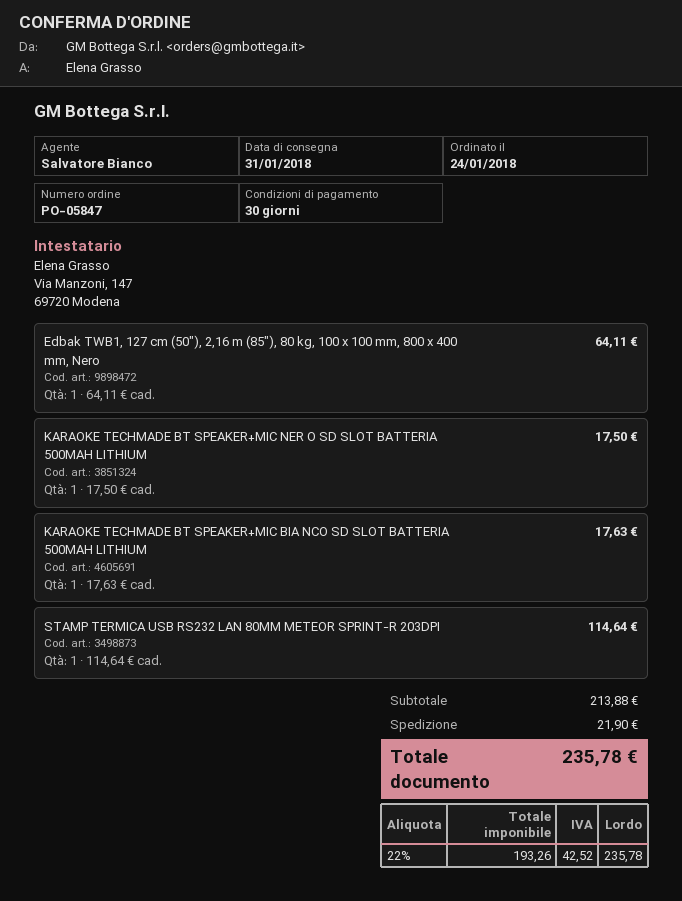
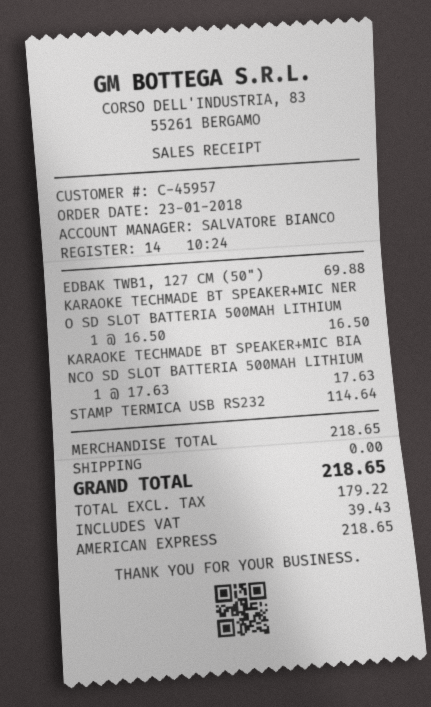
order date: 2018-01-24 -> 2018-01-23
Edbak TWB1, 127 cm (50"), 2,16 m (85"), 80 kg, 100 x 100 mm, 800 x 400 mm, Nero: 1 x 64.11 = 64.11 -> 1 x 69.88 = 69.88
KARAOKE TECHMADE BT SPEAKER+MIC NER O SD SLOT BATTERIA 500MAH LITHIUM: 1 x 17.50 = 17.50 -> 1 x 16.50 = 16.50
subtotal: 213.88 -> 218.65
shipping: 21.90 -> 0.00
net: 193.26 -> 179.22
tax: 42.52 -> 39.43
total: 235.78 -> 218.65

